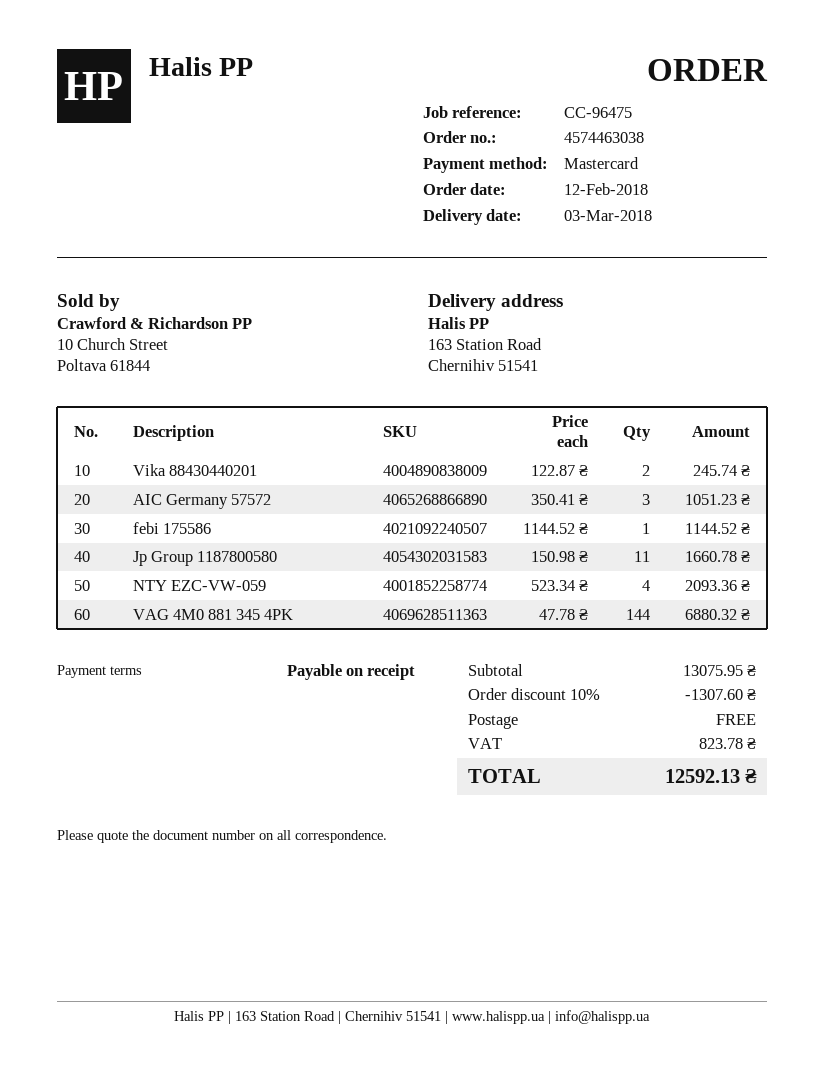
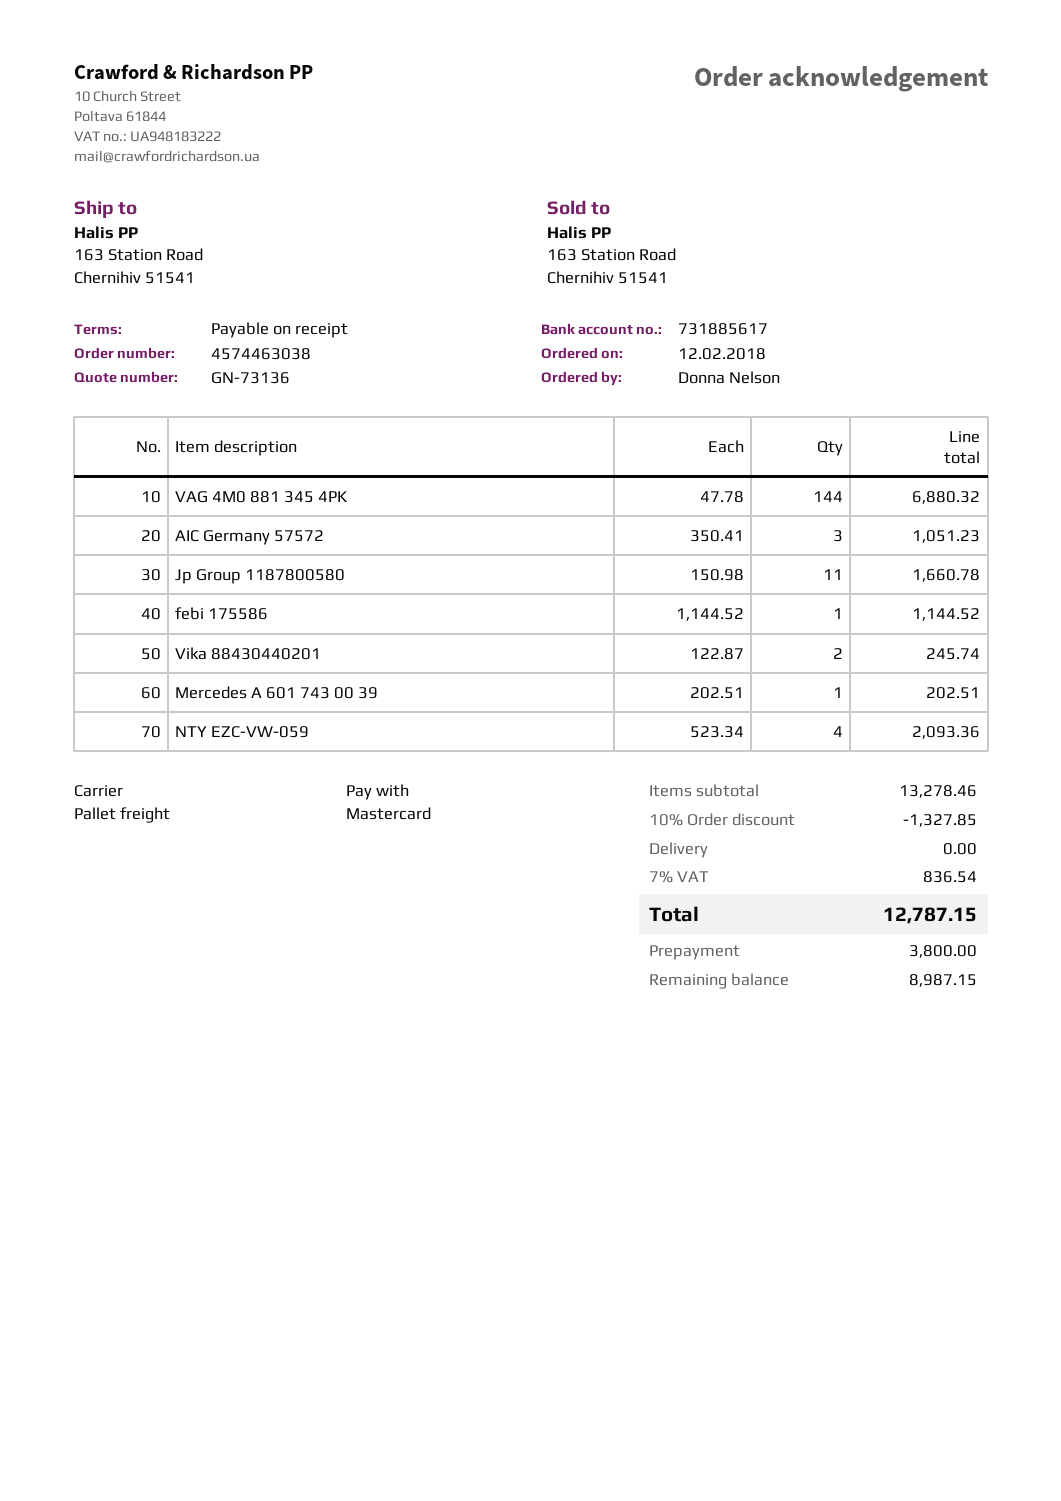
Mercedes A 601 743 00 39: none -> 1 x 202.51 = 202.51
subtotal: 13075.95 -> 13278.46
discount: 10% = 1307.60 -> 10% = 1327.85
tax: 823.78 -> 836.54
total: 12592.13 -> 12787.15

